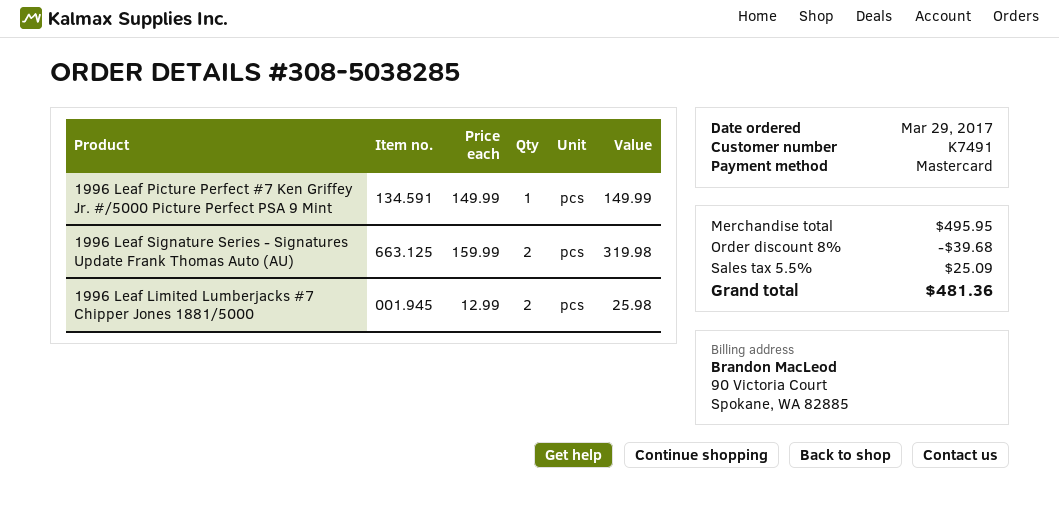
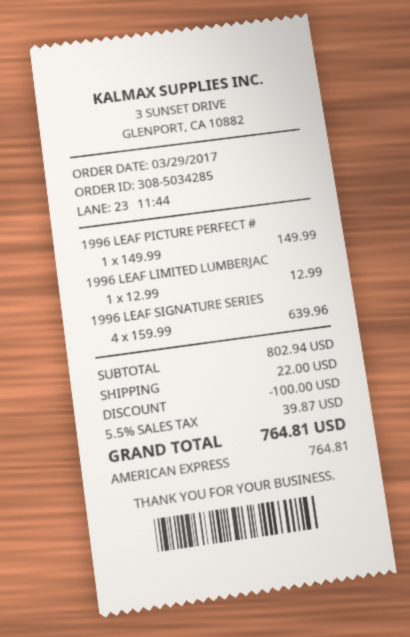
order number: 308-5038285 -> 308-5034285
payment method: Mastercard -> American Express
1996 Leaf Signature Series - Signatures Update Frank Thomas Auto (AU): 2 x 159.99 = 319.98 -> 4 x 159.99 = 639.96
1996 Leaf Limited Lumberjacks #7 Chipper Jones 1881/5000: 2 x 12.99 = 25.98 -> 1 x 12.99 = 12.99
subtotal: 495.95 -> 802.94
discount: 39.68 -> 100.00
shipping: none -> 22.00
tax: 5.5% = 25.09 -> 5.5% = 39.87
total: 481.36 -> 764.81

